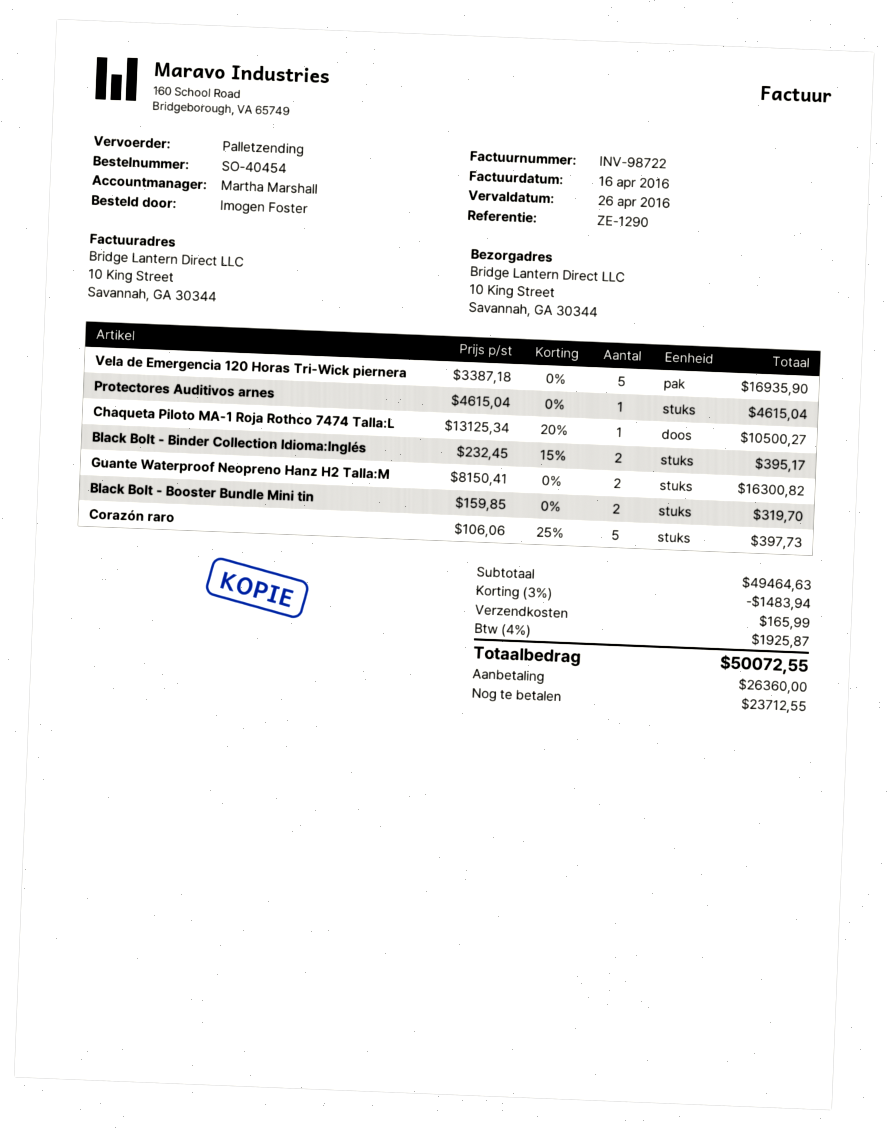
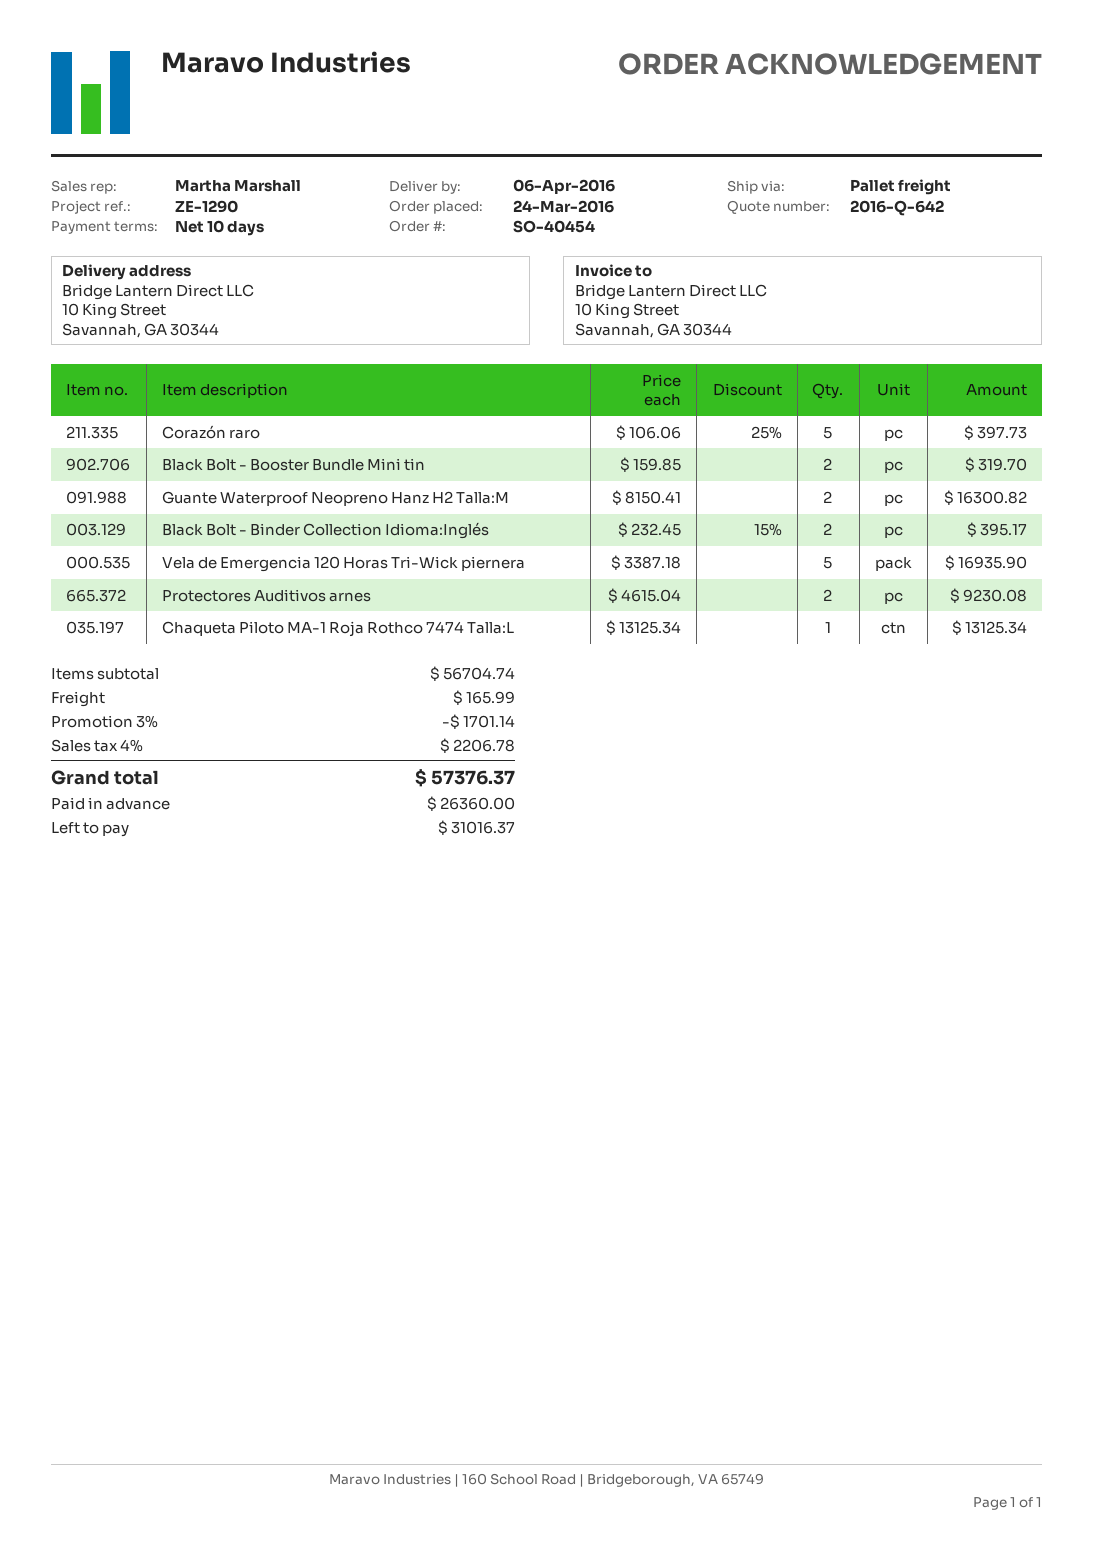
Protectores Auditivos arnes: 1 x 4615.04 = 4615.04 -> 2 x 4615.04 = 9230.08
Chaqueta Piloto MA-1 Roja Rothco 7474 Talla:L: 1 x 13125.34 - 20% = 10500.27 -> 1 x 13125.34 = 13125.34
subtotal: 49464.63 -> 56704.74
discount: 3% = 1483.94 -> 3% = 1701.14
tax: 4% = 1925.87 -> 4% = 2206.78
total: 50072.55 -> 57376.37
balance: 23712.55 -> 31016.37

